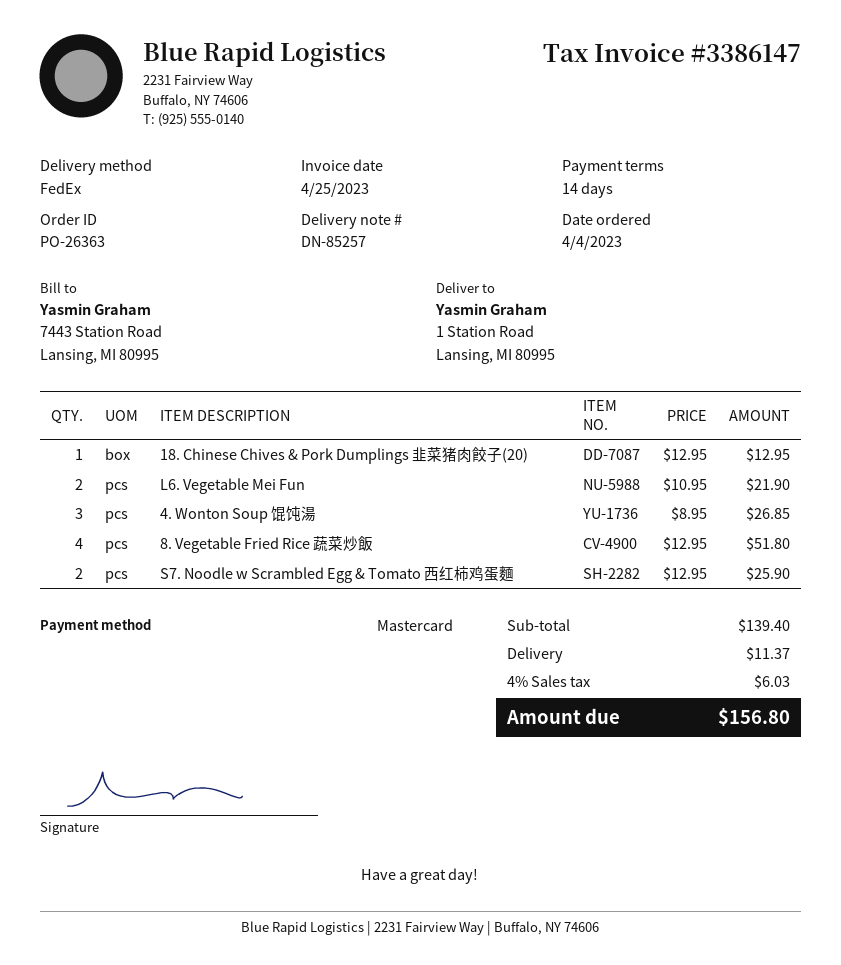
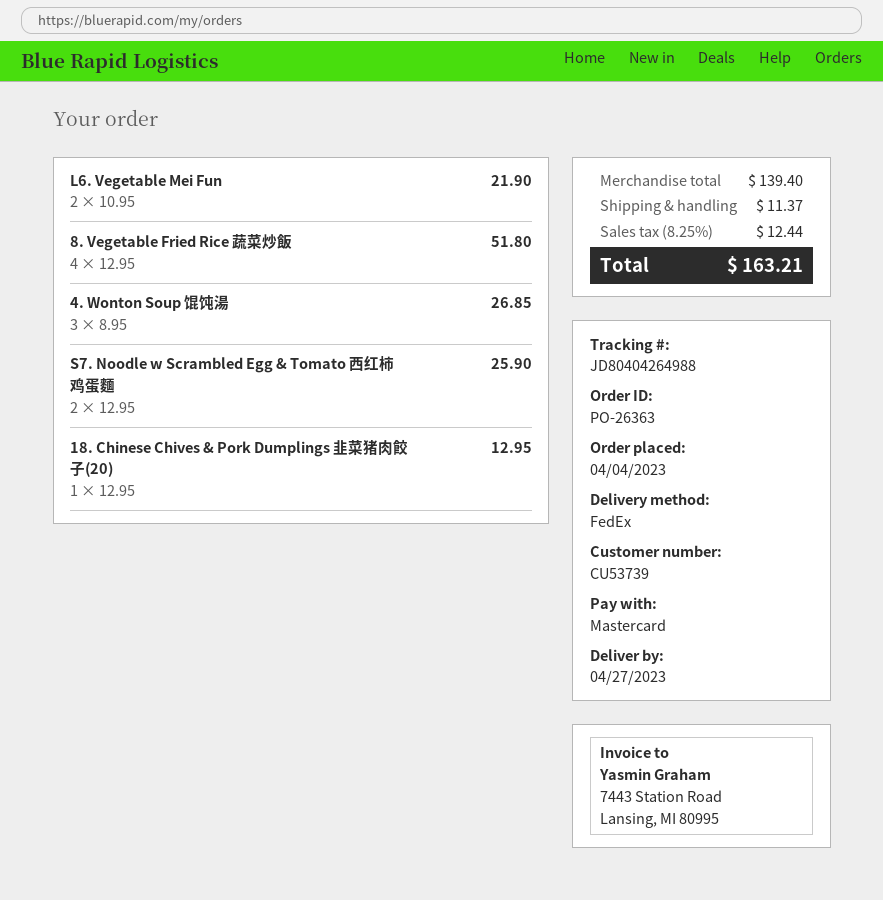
tax: 4% = 6.03 -> 8.25% = 12.44
total: 156.80 -> 163.21

